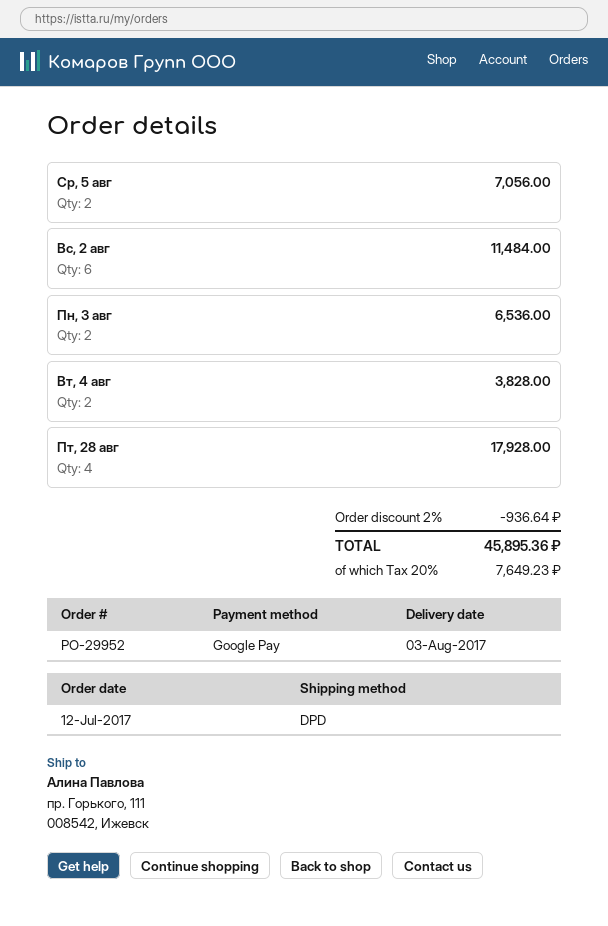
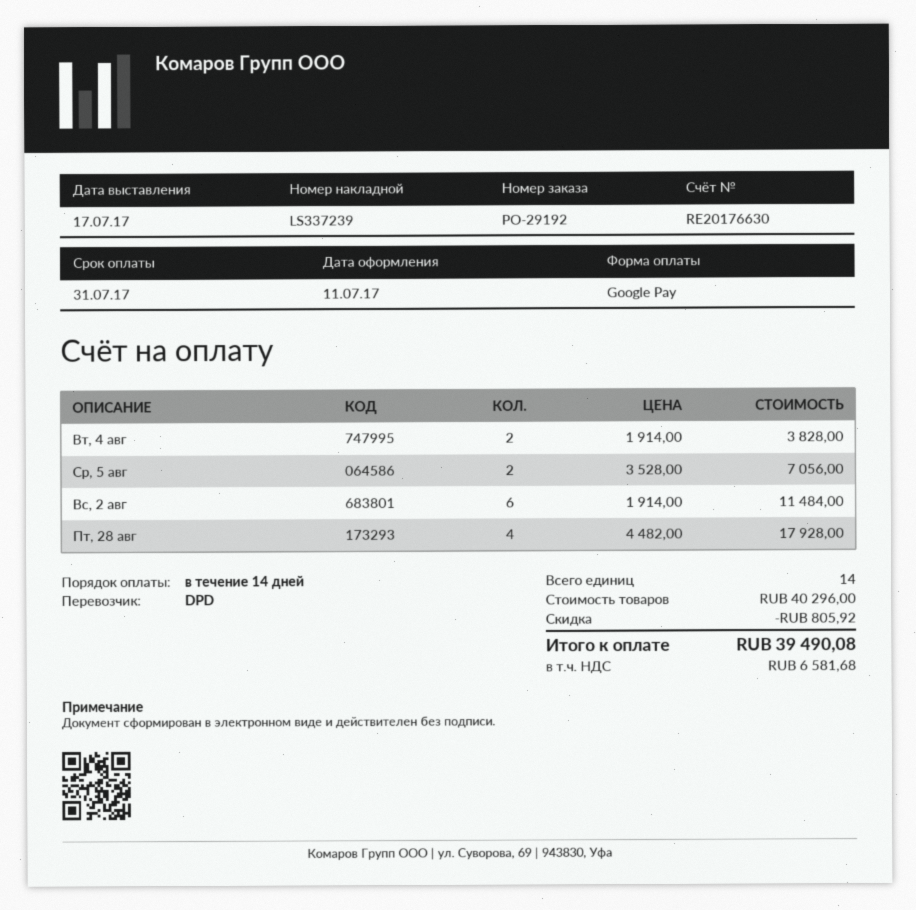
order number: PO-29952 -> PO-29192
order date: 2017-07-12 -> 2017-07-11
Пн, 3 авг: 2 for 6536.00 -> none
discount: 936.64 -> 805.92
tax: 7649.23 -> 6581.68
total: 45895.36 -> 39490.08

